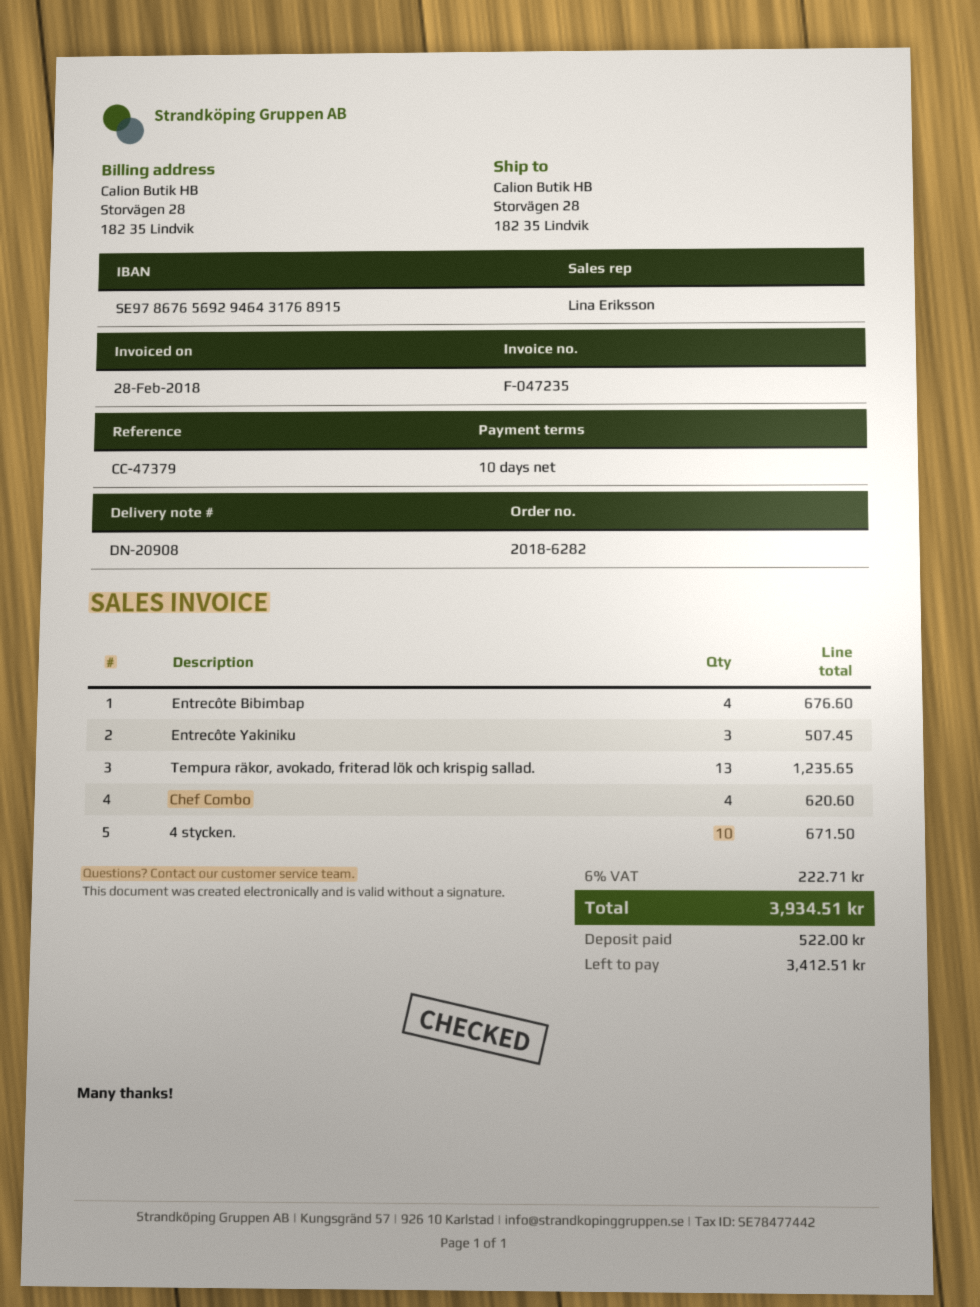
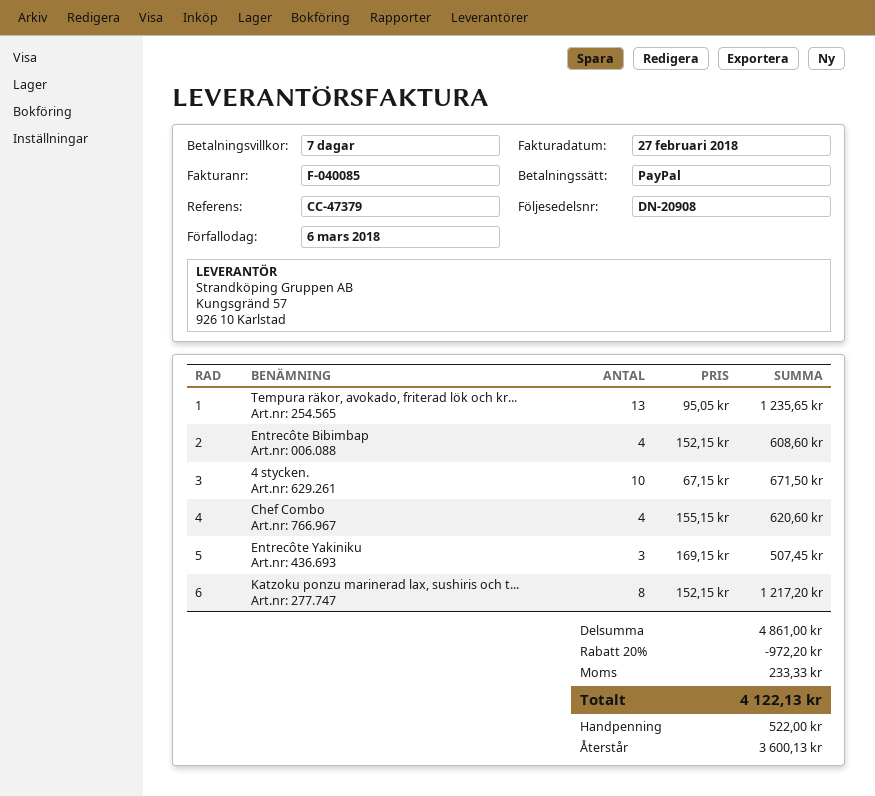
invoice number: F-047235 -> F-040085
invoice date: 2018-02-28 -> 2018-02-27
payment terms: 10 days -> 7 days
Entrecôte Bibimbap: 4 for 676.60 -> 4 for 608.60
Katzoku ponzu marinerad lax, sushiris och t...: none -> 8 for 1217.20
discount: none -> 20% = 972.20
tax: 222.71 -> 233.33
total: 3934.51 -> 4122.13
balance: 3412.51 -> 3600.13

